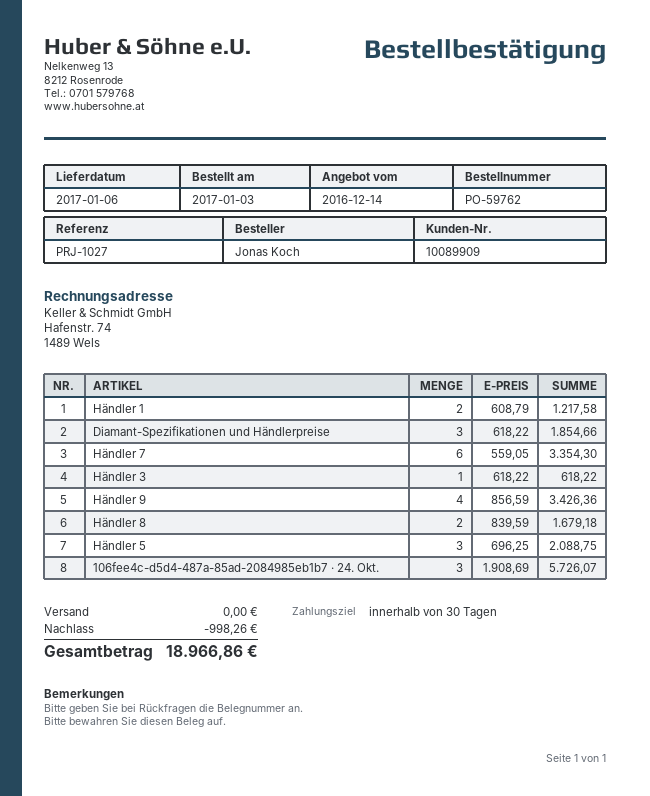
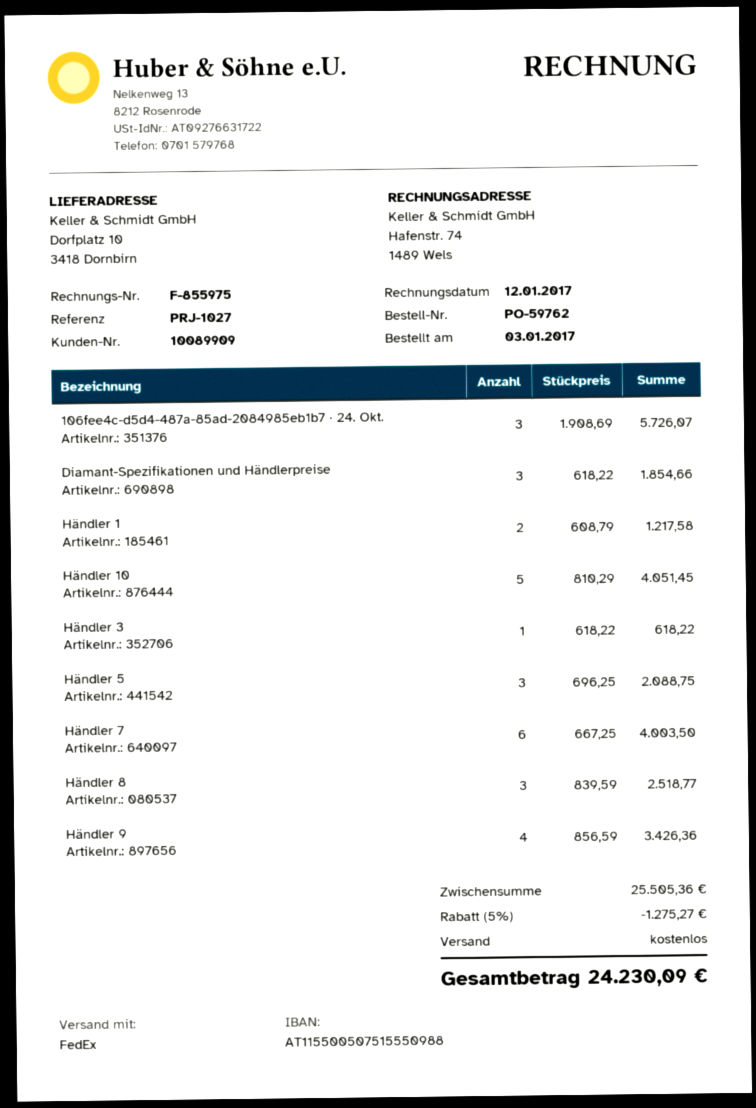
Händler 7: 6 x 559.05 = 3354.30 -> 6 x 667.25 = 4003.50
Händler 8: 2 x 839.59 = 1679.18 -> 3 x 839.59 = 2518.77
Händler 10: none -> 5 x 810.29 = 4051.45
discount: 998.26 -> 1275.27
total: 18966.86 -> 24230.09

